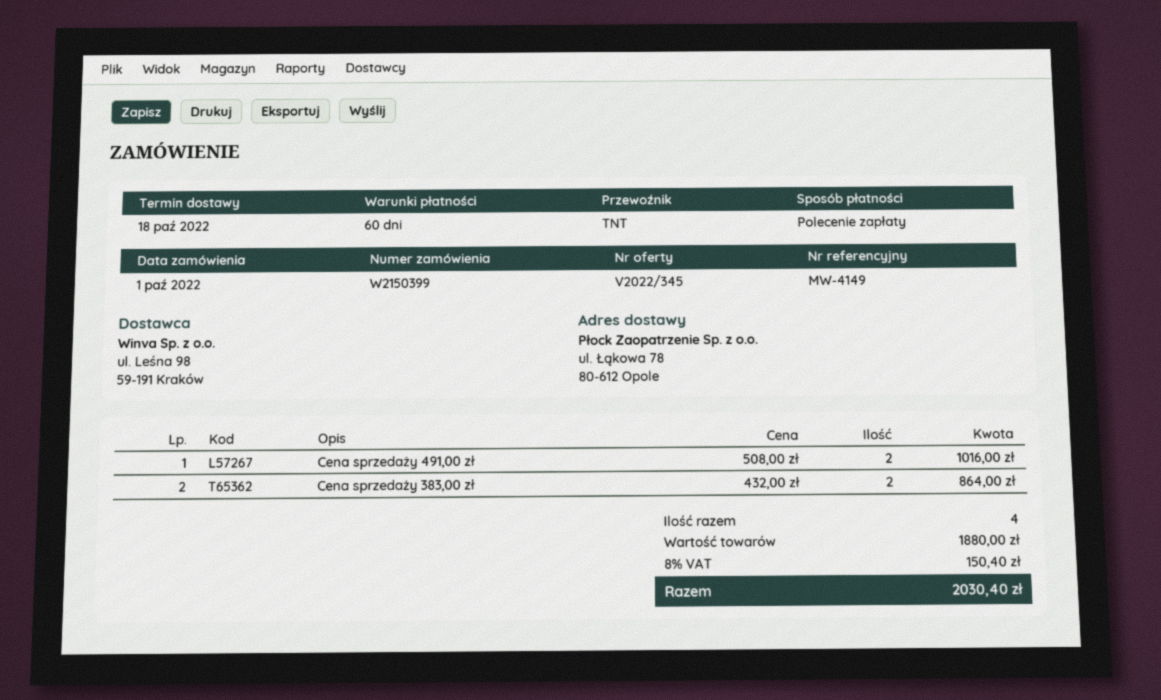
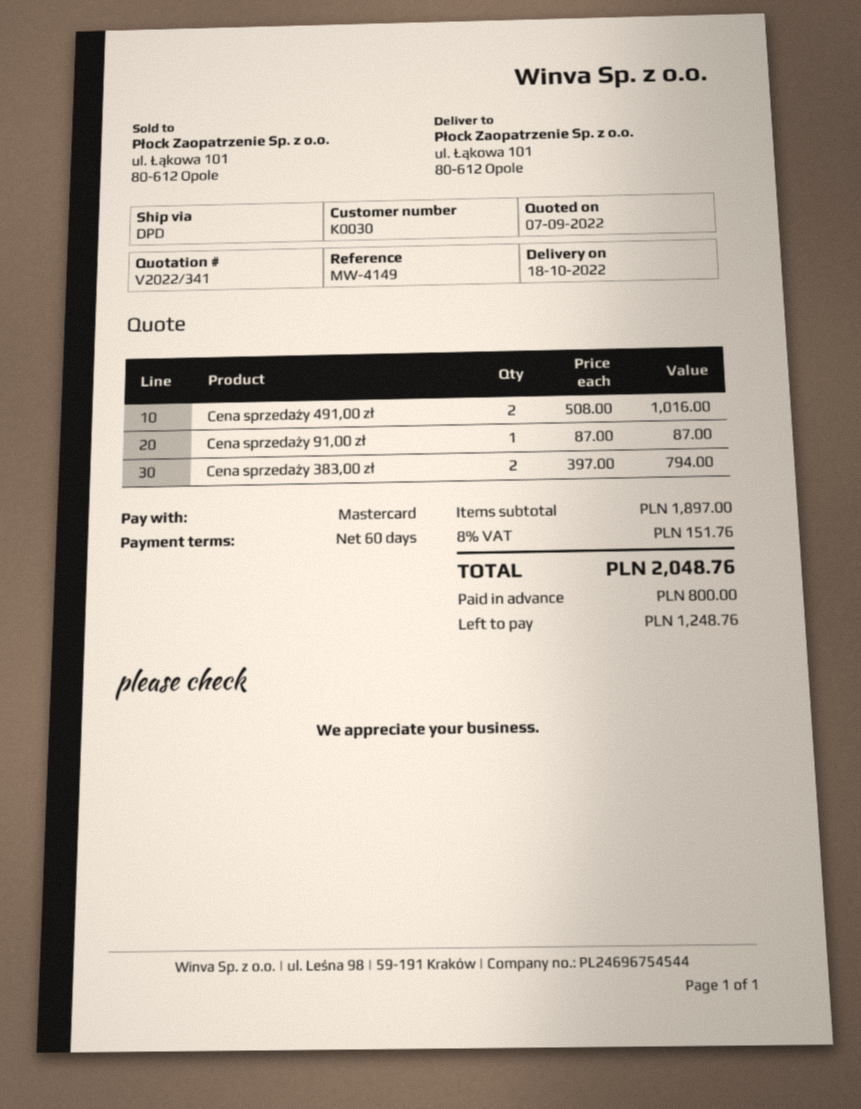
quote number: V2022/345 -> V2022/341
payment method: direct debit -> Mastercard
shipping method: TNT -> DPD
ship to: ul. Łąkowa 78, 80-612 Opole -> ul. Łąkowa 101, 80-612 Opole
Cena sprzedaży 383,00 zł: 2 x 432.00 = 864.00 -> 2 x 397.00 = 794.00
Cena sprzedaży 91,00 zł: none -> 1 x 87.00 = 87.00
subtotal: 1880.00 -> 1897.00
tax: 8% = 150.40 -> 8% = 151.76
total: 2030.40 -> 2048.76

